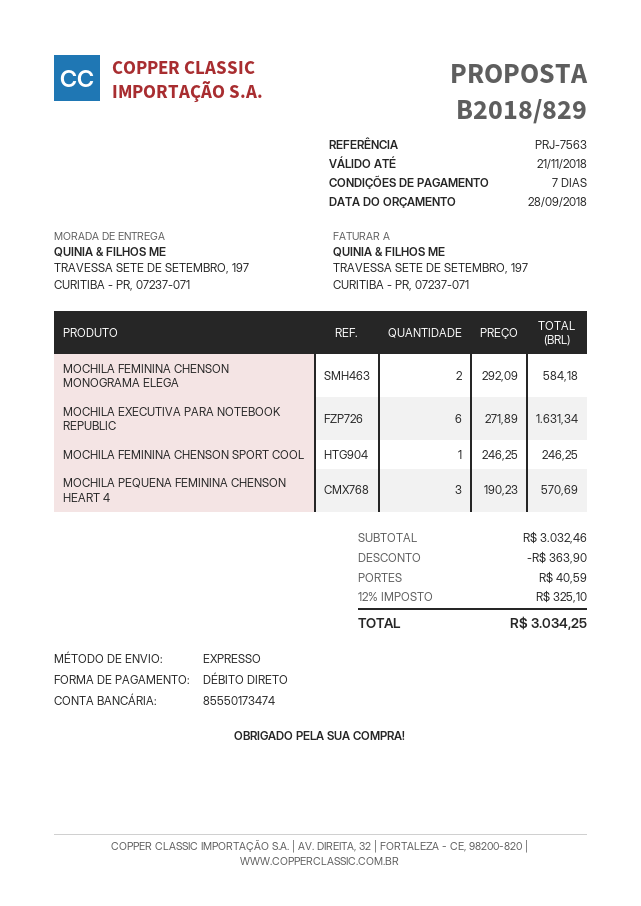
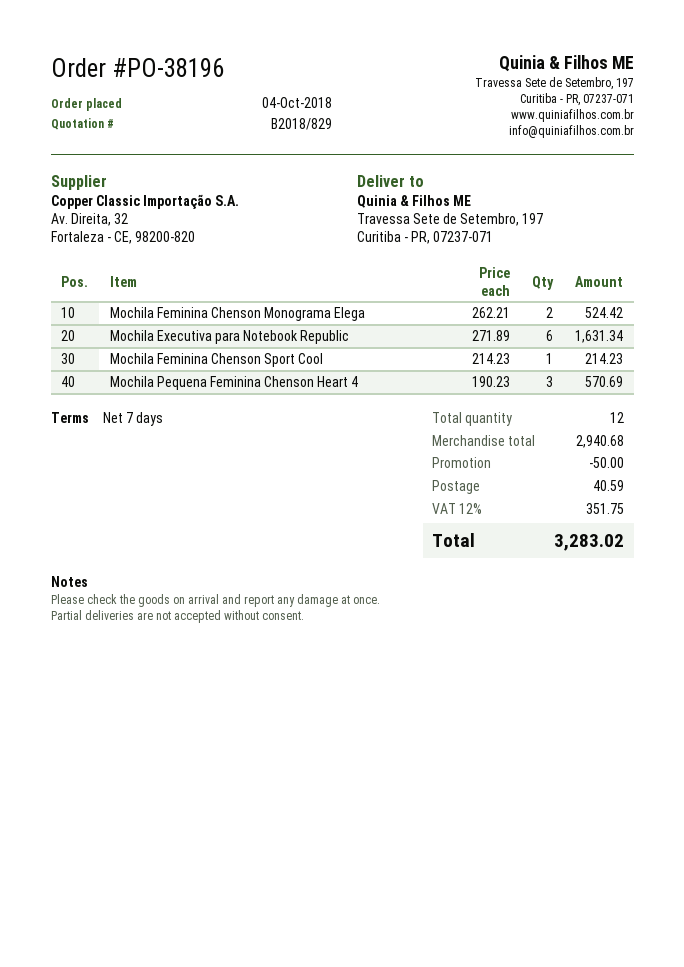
MOCHILA FEMININA CHENSON MONOGRAMA ELEGA: 2 x 292.09 = 584.18 -> 2 x 262.21 = 524.42
MOCHILA FEMININA CHENSON SPORT COOL: 1 x 246.25 = 246.25 -> 1 x 214.23 = 214.23
subtotal: 3032.46 -> 2940.68
discount: 363.90 -> 50.00
tax: 12% = 325.10 -> 12% = 351.75
total: 3034.25 -> 3283.02

